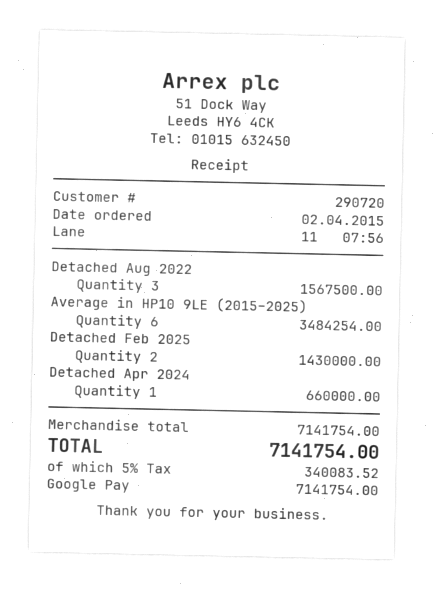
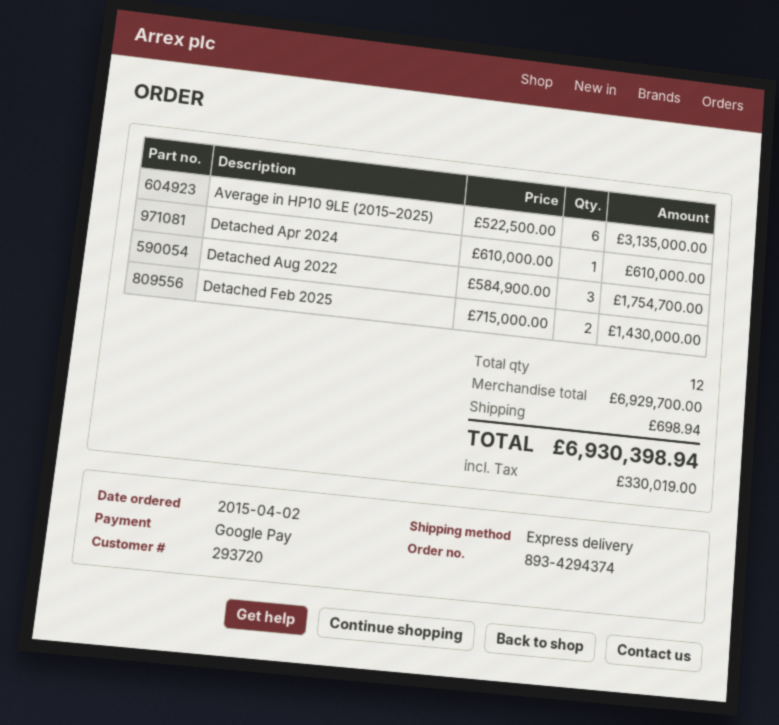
customer number: 290720 -> 293720
Detached Aug 2022: 3 for 1567500.00 -> 3 for 1754700.00
Average in HP10 9LE (2015–2025): 6 for 3484254.00 -> 6 for 3135000.00
Detached Apr 2024: 1 for 660000.00 -> 1 for 610000.00
subtotal: 7141754.00 -> 6929700.00
shipping: none -> 698.94
tax: 340083.52 -> 330019.00
total: 7141754.00 -> 6930398.94

